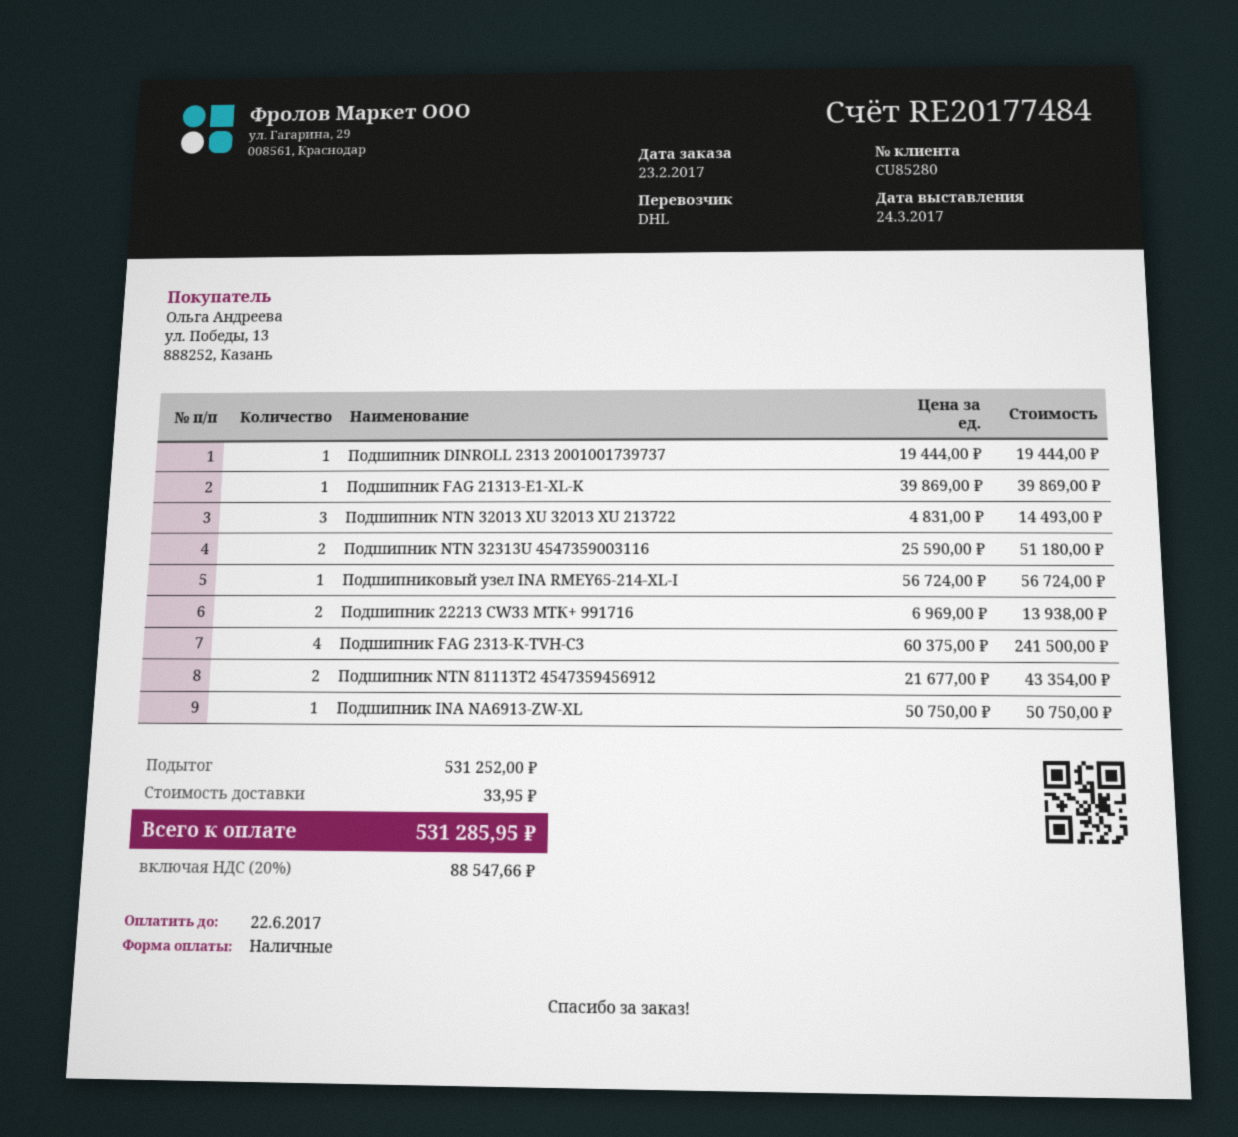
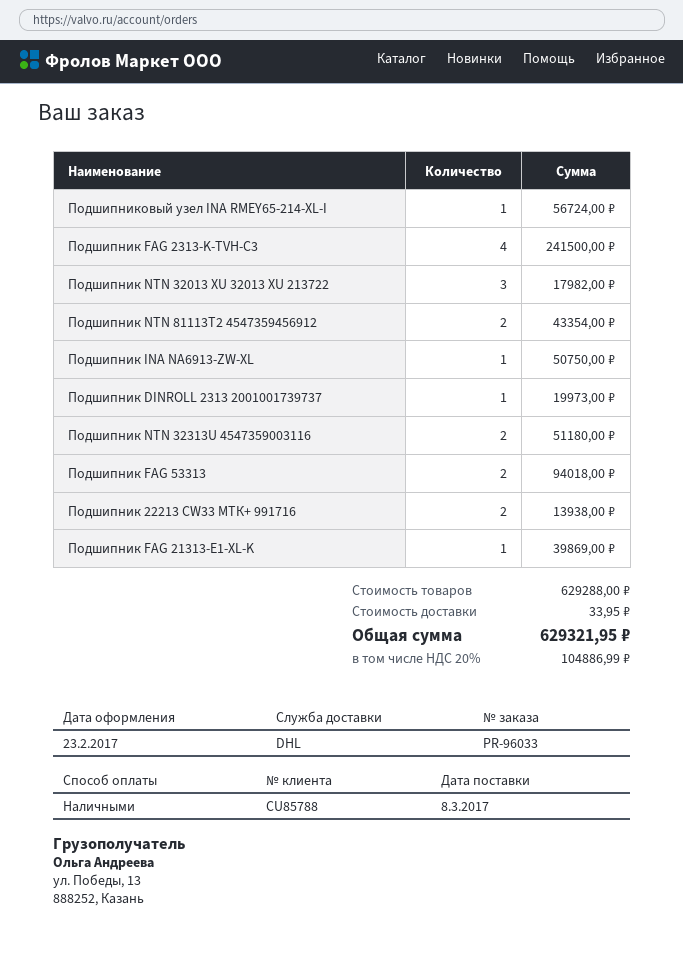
customer number: CU85280 -> CU85788
Подшипник DINROLL 2313 2001001739737: 1 for 19444.00 -> 1 for 19973.00
Подшипник NTN 32013 XU 32013 XU 213722: 3 for 14493.00 -> 3 for 17982.00
Подшипник FAG 53313: none -> 2 for 94018.00
subtotal: 531252.00 -> 629288.00
tax: 20% = 88547.66 -> 20% = 104886.99
total: 531285.95 -> 629321.95

